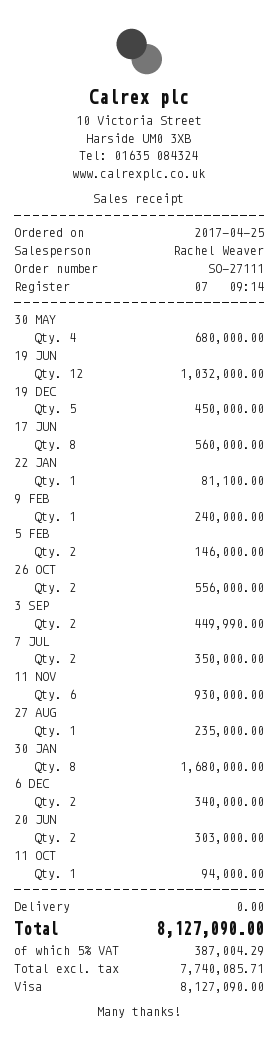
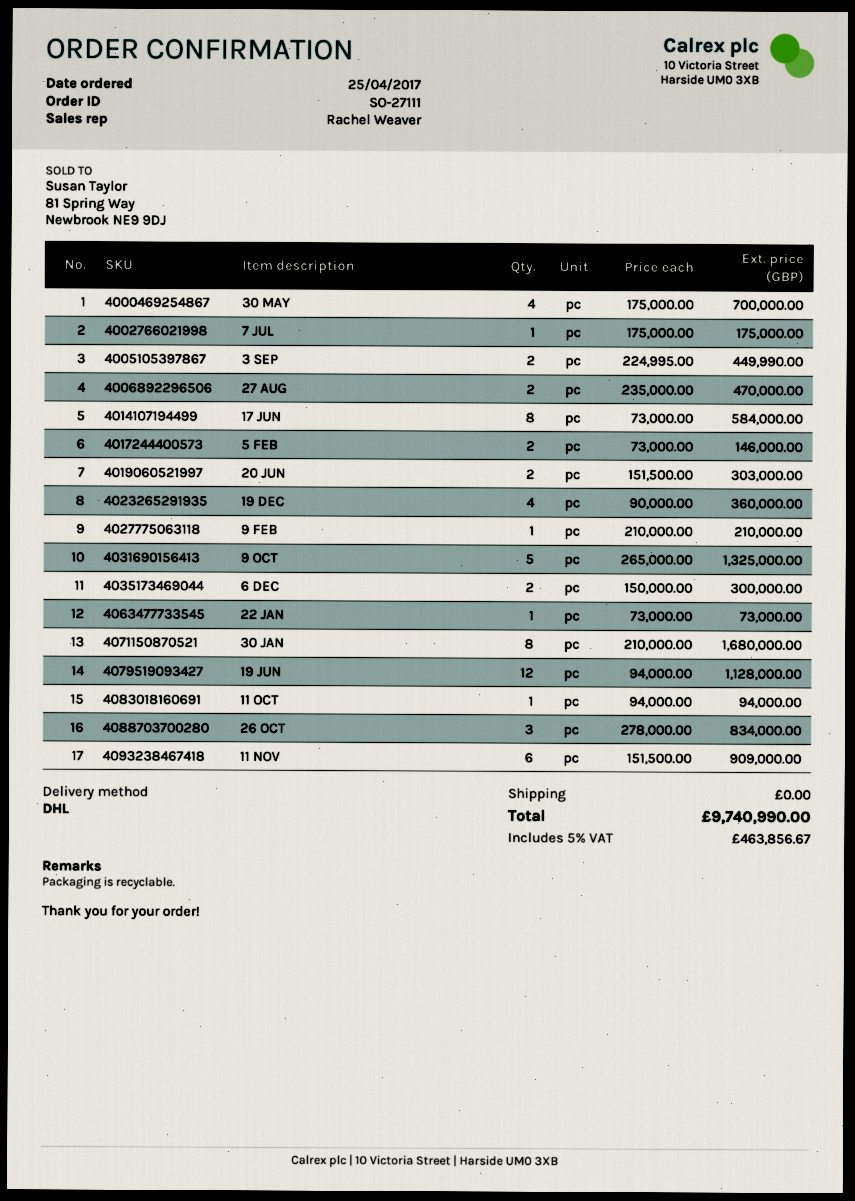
30 MAY: 4 for 680000.00 -> 4 for 700000.00
19 JUN: 12 for 1032000.00 -> 12 for 1128000.00
19 DEC: 5 for 450000.00 -> 4 for 360000.00
17 JUN: 8 for 560000.00 -> 8 for 584000.00
22 JAN: 1 for 81100.00 -> 1 for 73000.00
9 FEB: 1 for 240000.00 -> 1 for 210000.00
26 OCT: 2 for 556000.00 -> 3 for 834000.00
7 JUL: 2 for 350000.00 -> 1 for 175000.00
11 NOV: 6 for 930000.00 -> 6 for 909000.00
27 AUG: 1 for 235000.00 -> 2 for 470000.00
6 DEC: 2 for 340000.00 -> 2 for 300000.00
9 OCT: none -> 5 for 1325000.00
tax: 5% = 387004.29 -> 5% = 463856.67
total: 8127090.00 -> 9740990.00

